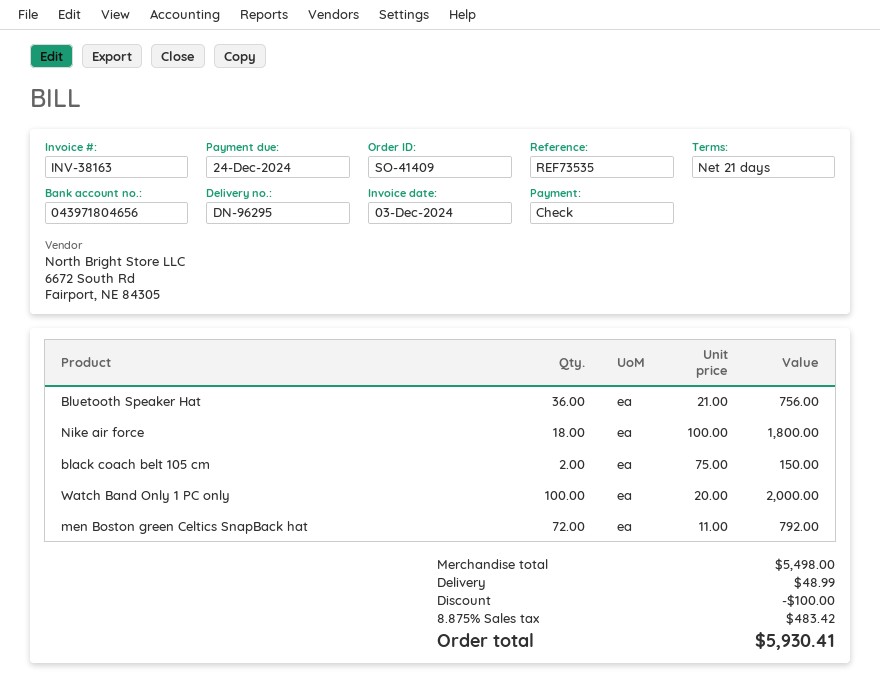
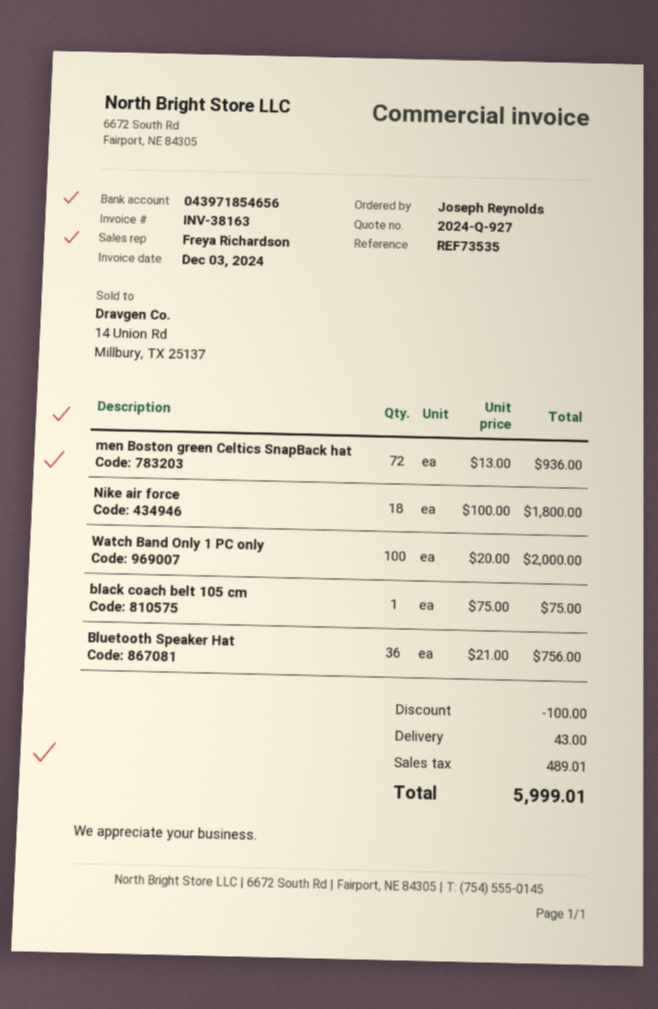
bank account: 043971804656 -> 043971854656
black coach belt 105 cm: 2 x 75.00 = 150.00 -> 1 x 75.00 = 75.00
men Boston green Celtics SnapBack hat: 72 x 11.00 = 792.00 -> 72 x 13.00 = 936.00
shipping: 48.99 -> 43.00
tax: 483.42 -> 489.01
total: 5930.41 -> 5999.01

